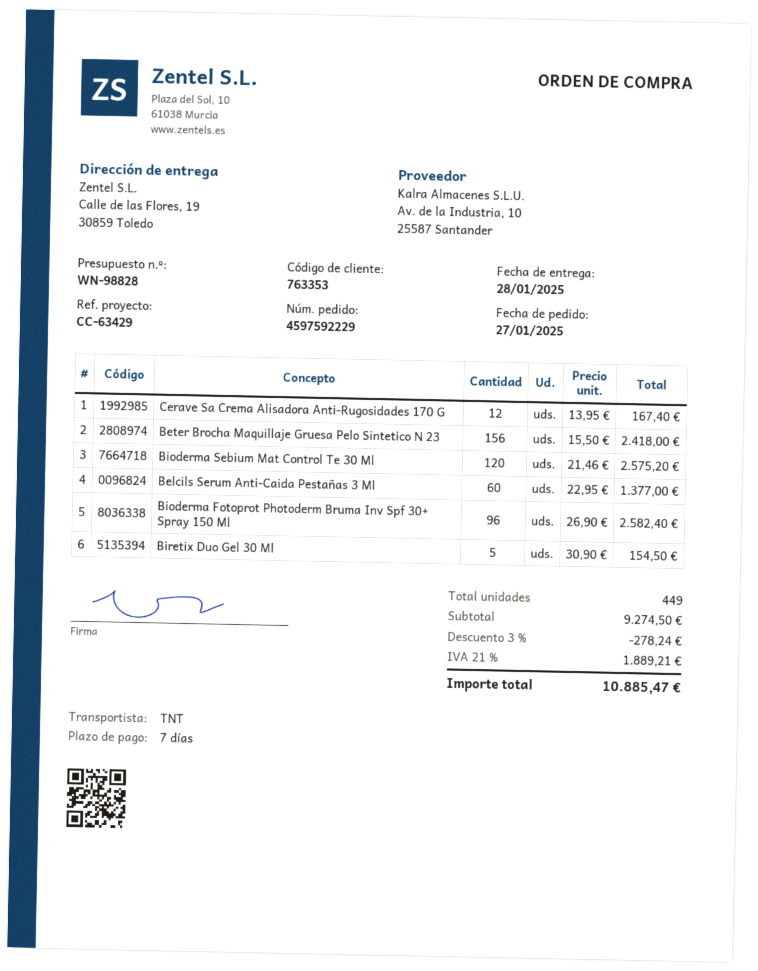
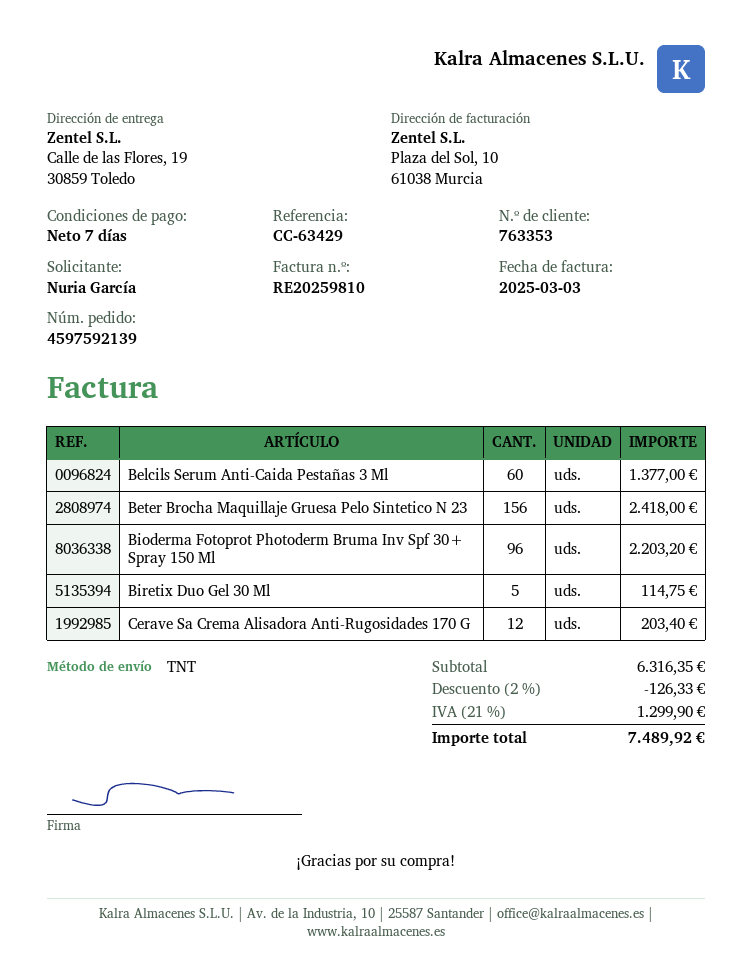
order number: 4597592229 -> 4597592139
Cerave Sa Crema Alisadora Anti-Rugosidades 170 G: 12 for 167.40 -> 12 for 203.40
Bioderma Sebium Mat Control Te 30 Ml: 120 for 2575.20 -> none
Bioderma Fotoprot Photoderm Bruma Inv Spf 30+ Spray 150 Ml: 96 for 2582.40 -> 96 for 2203.20
Biretix Duo Gel 30 Ml: 5 for 154.50 -> 5 for 114.75
subtotal: 9274.50 -> 6316.35
discount: 3% = 278.24 -> 2% = 126.33
tax: 21% = 1889.21 -> 21% = 1299.90
total: 10885.47 -> 7489.92

